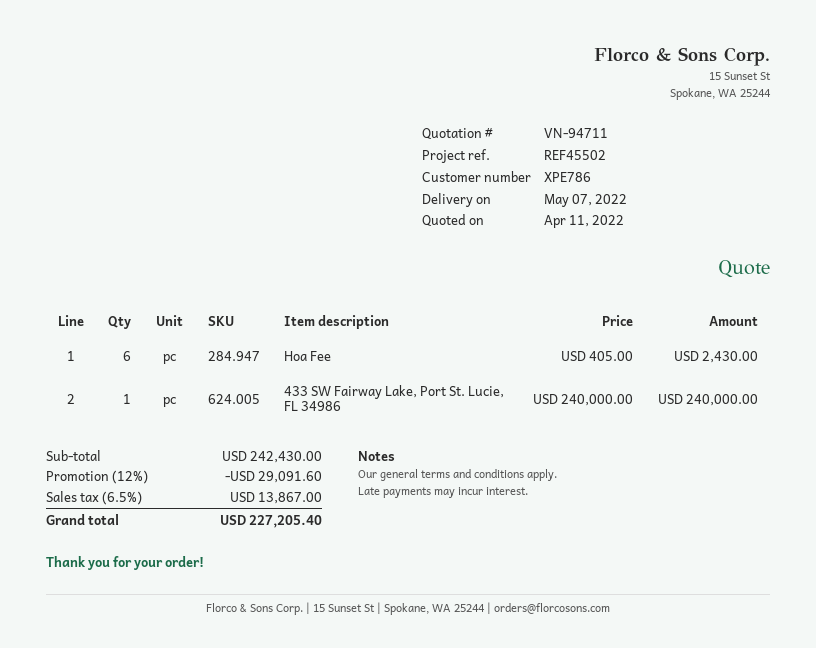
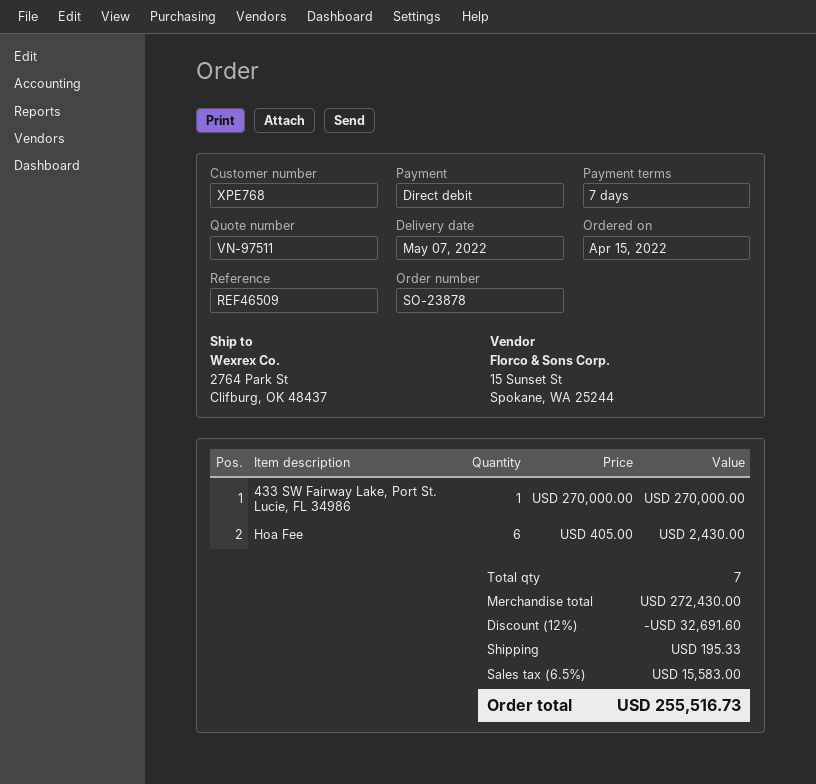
quote number: VN-94711 -> VN-97511
customer number: XPE786 -> XPE768
reference: REF45502 -> REF46509
433 SW Fairway Lake, Port St. Lucie, FL 34986: 1 x 240000.00 = 240000.00 -> 1 x 270000.00 = 270000.00
subtotal: 242430.00 -> 272430.00
discount: 12% = 29091.60 -> 12% = 32691.60
shipping: none -> 195.33
tax: 6.5% = 13867.00 -> 6.5% = 15583.00
total: 227205.40 -> 255516.73

